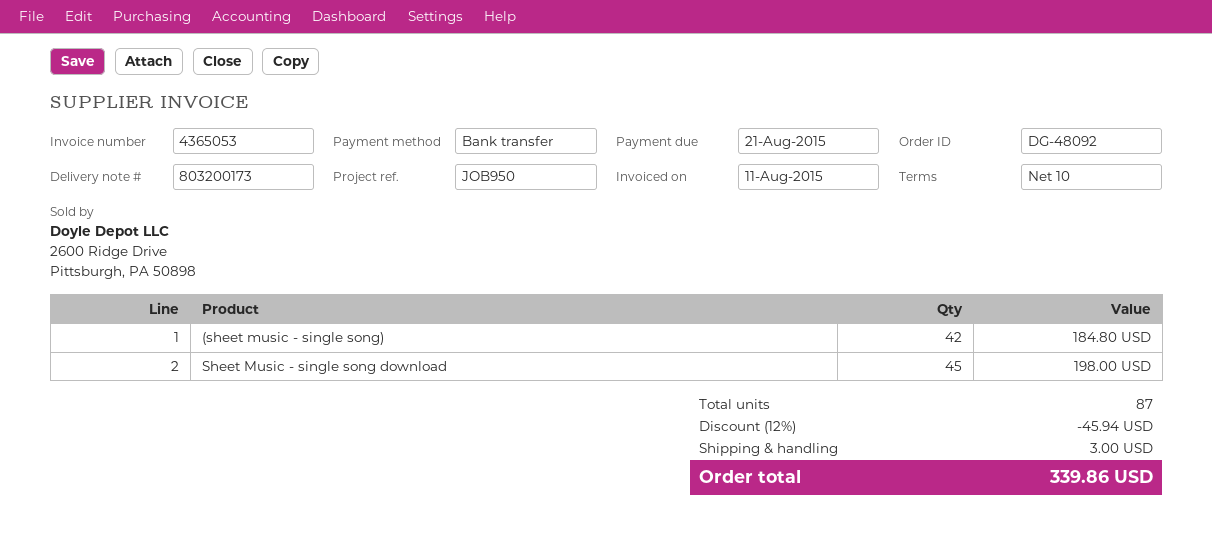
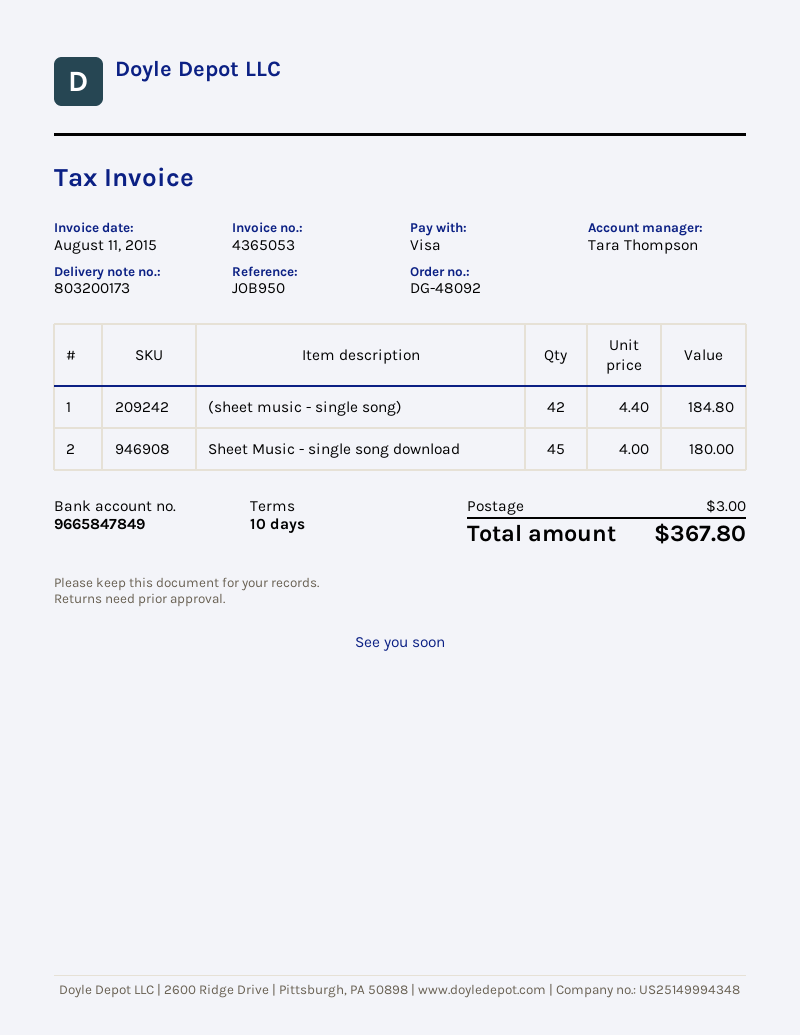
payment method: bank transfer -> Visa
Sheet Music - single song download: 45 for 198.00 -> 45 for 180.00
discount: 12% = 45.94 -> none
total: 339.86 -> 367.80

